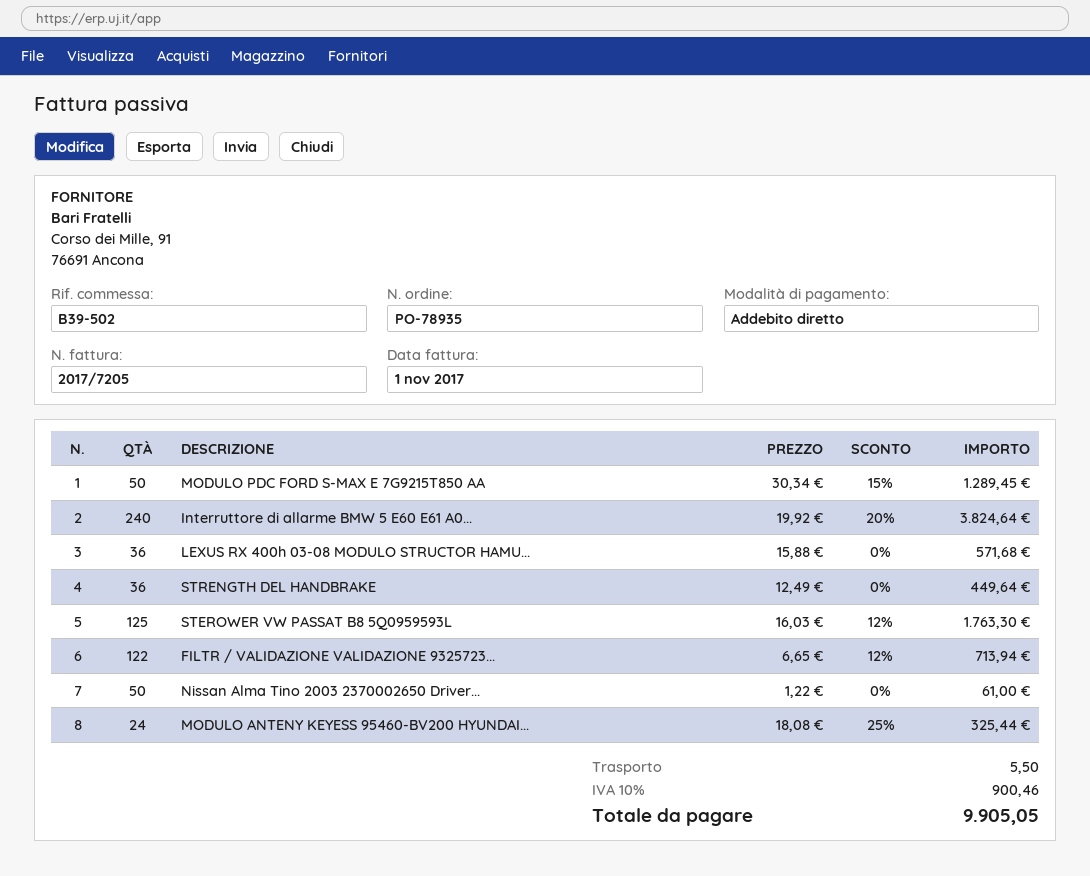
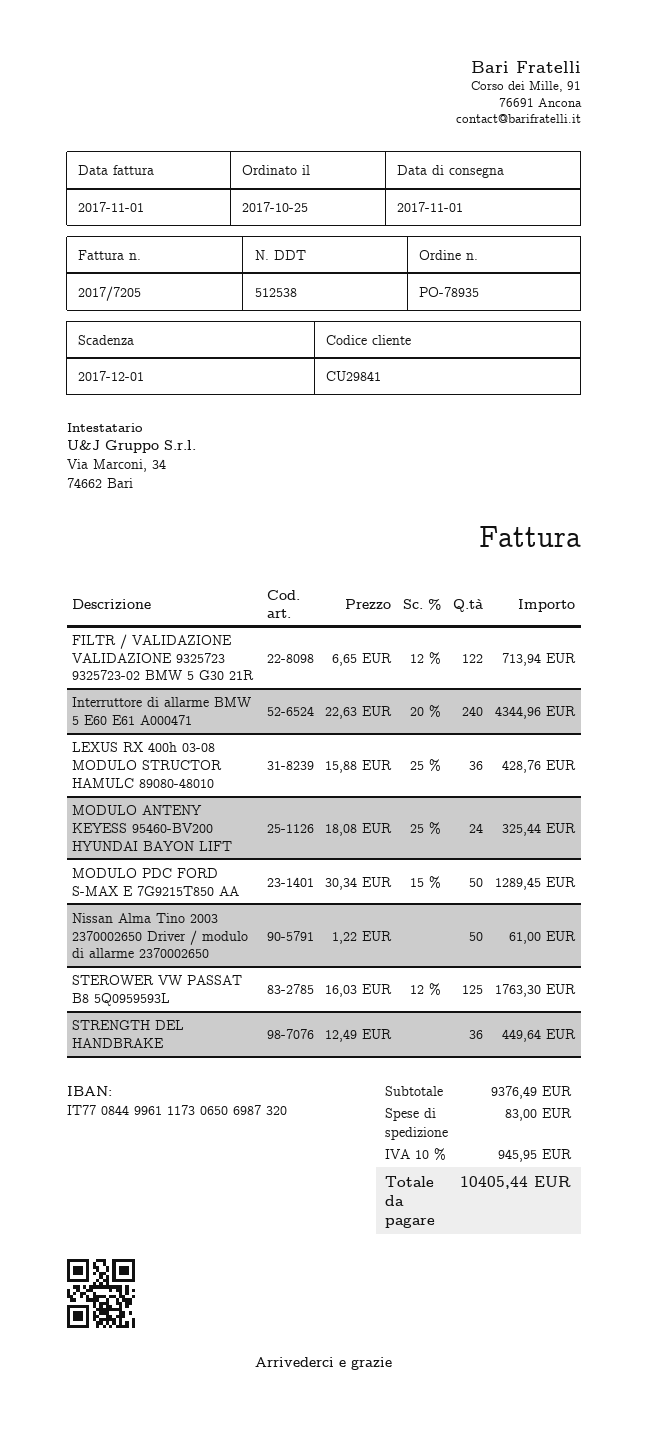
Interruttore di allarme BMW 5 E60 E61 A0...: 240 x 19.92 - 20% = 3824.64 -> 240 x 22.63 - 20% = 4344.96
LEXUS RX 400h 03-08 MODULO STRUCTOR HAMU...: 36 x 15.88 = 571.68 -> 36 x 15.88 - 25% = 428.76
shipping: 5.50 -> 83.00
tax: 10% = 900.46 -> 10% = 945.95
total: 9905.05 -> 10405.44

